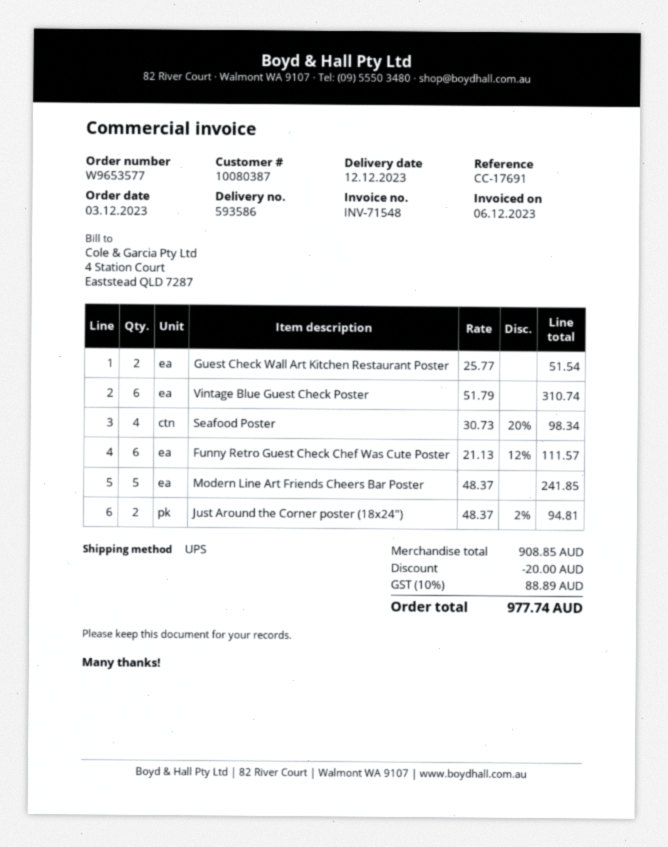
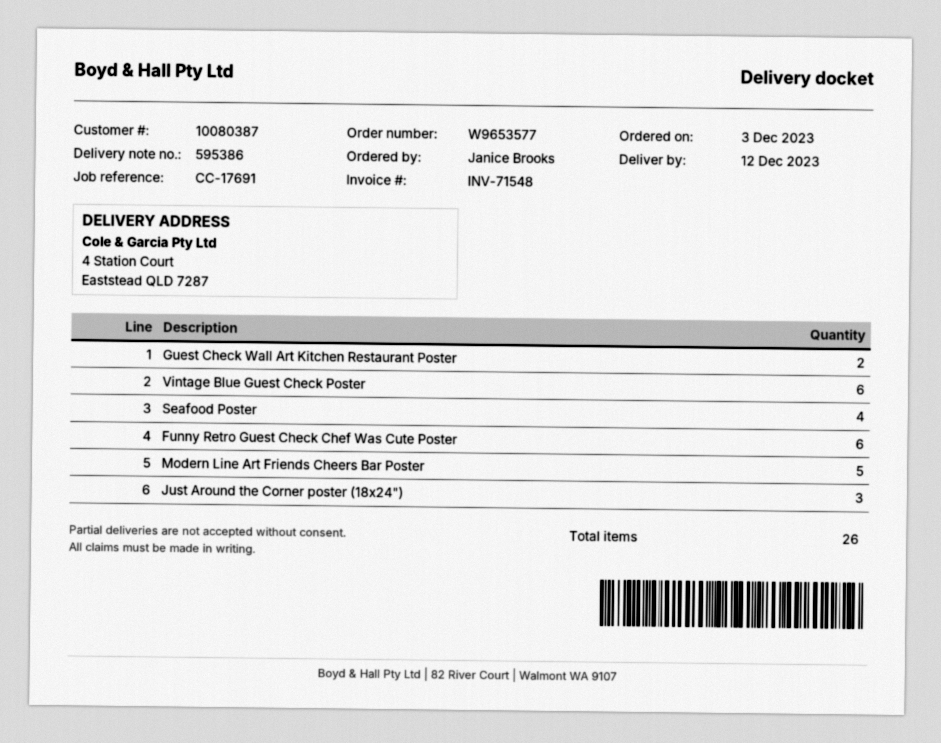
delivery note number: 593586 -> 595386
Just Around the Corner poster (18x24"): 2 -> 3

